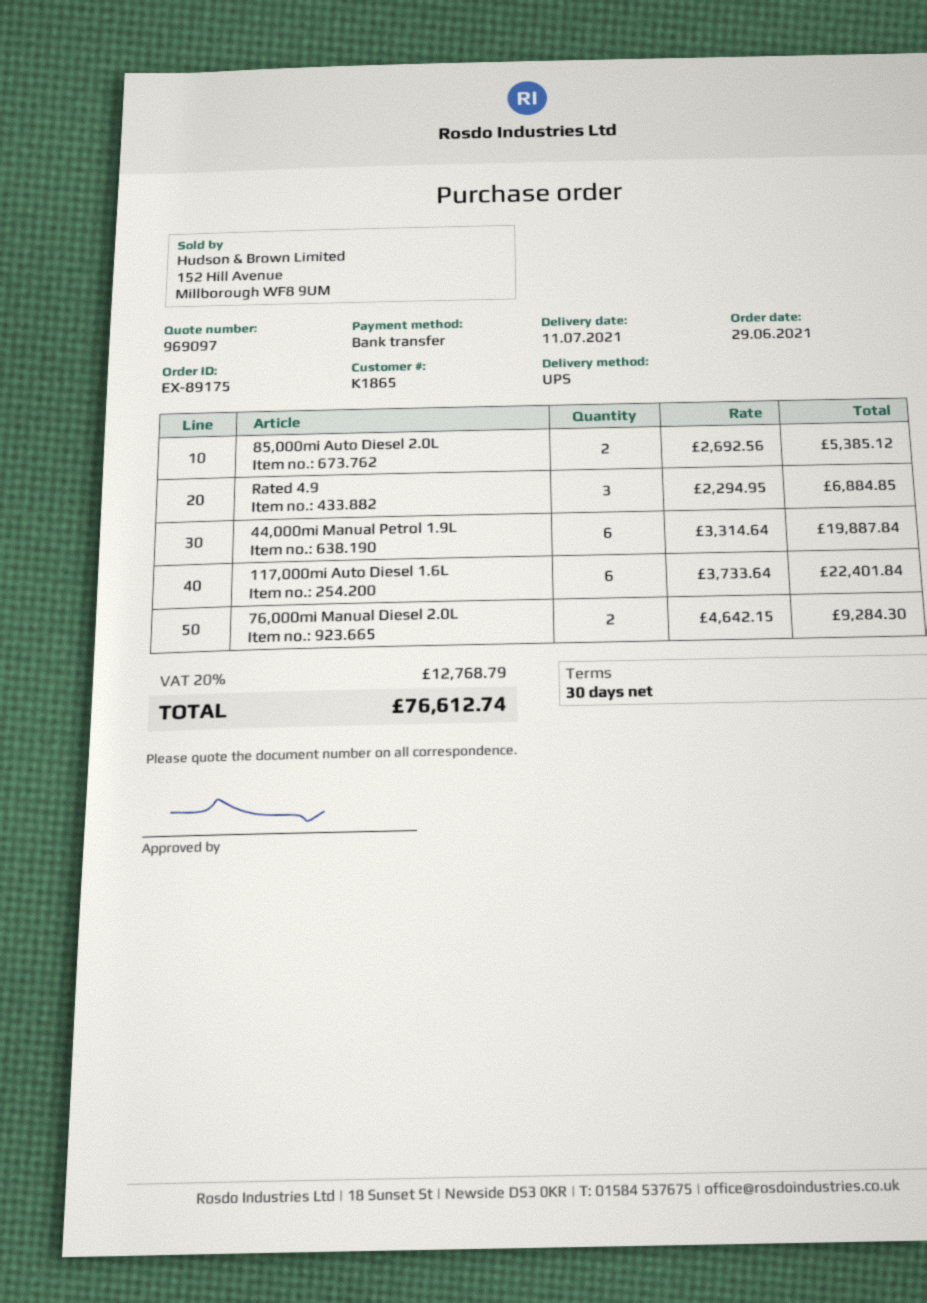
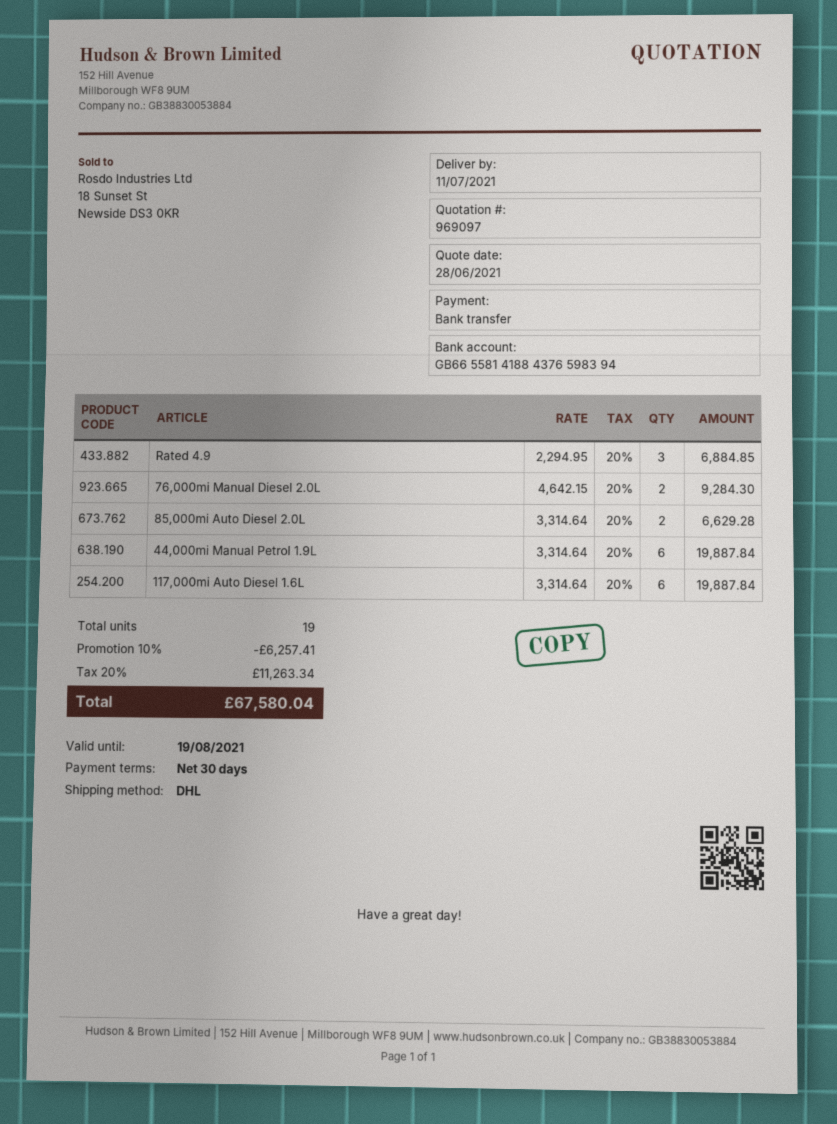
shipping method: UPS -> DHL
85,000mi Auto Diesel 2.0L: 2 x 2692.56 = 5385.12 -> 2 x 3314.64 = 6629.28
117,000mi Auto Diesel 1.6L: 6 x 3733.64 = 22401.84 -> 6 x 3314.64 = 19887.84
discount: none -> 10% = 6257.41
tax: 20% = 12768.79 -> 20% = 11263.34
total: 76612.74 -> 67580.04

